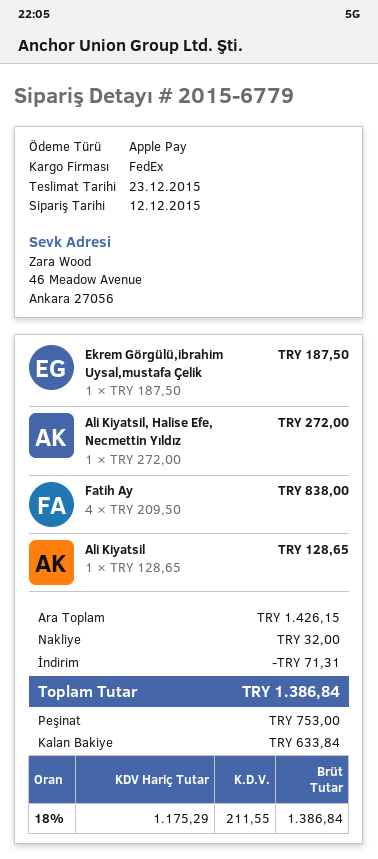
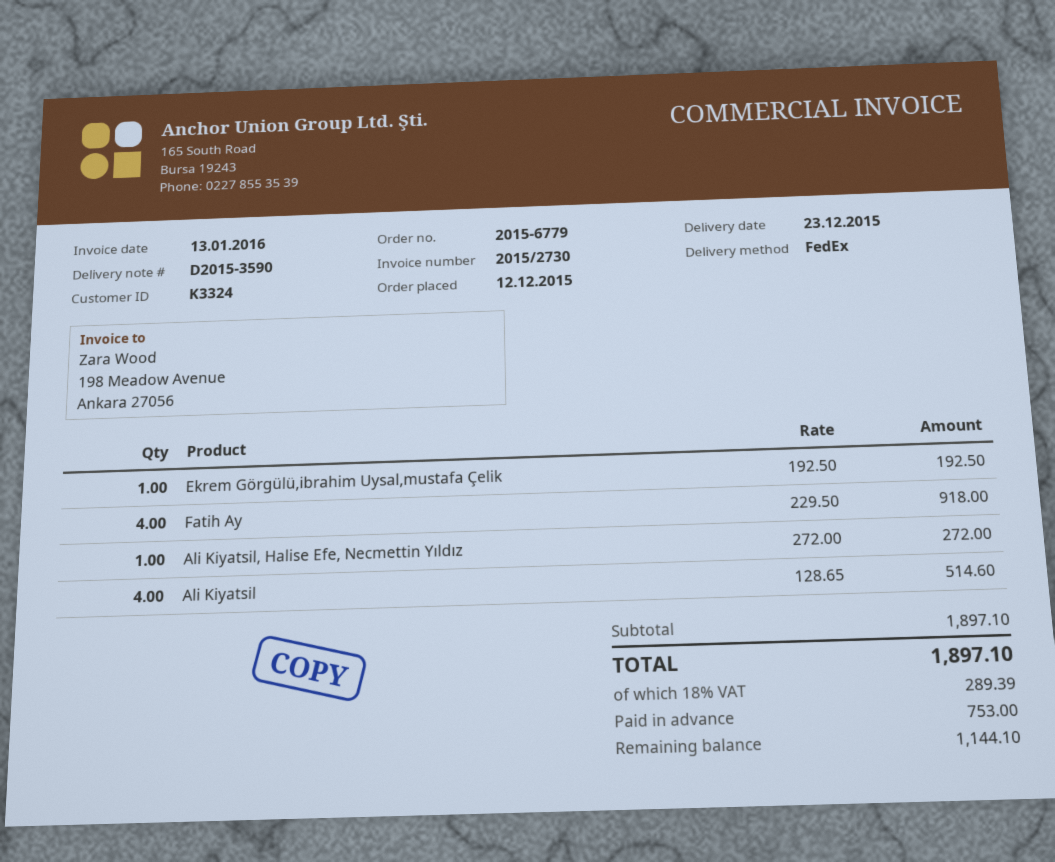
Ekrem Görgülü,ibrahim Uysal,mustafa Çelik: 1 x 187.50 = 187.50 -> 1 x 192.50 = 192.50
Fatih Ay: 4 x 209.50 = 838.00 -> 4 x 229.50 = 918.00
Ali Kiyatsil: 1 x 128.65 = 128.65 -> 4 x 128.65 = 514.60
subtotal: 1426.15 -> 1897.10
discount: 71.31 -> none
shipping: 32.00 -> none
tax: 18% = 211.55 -> 18% = 289.39
total: 1386.84 -> 1897.10
balance: 633.84 -> 1144.10

